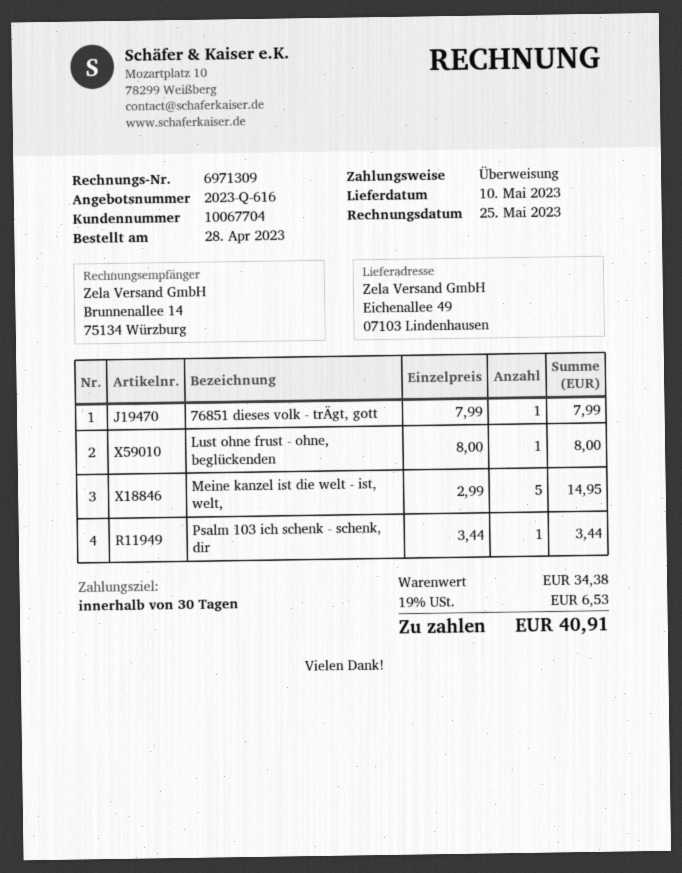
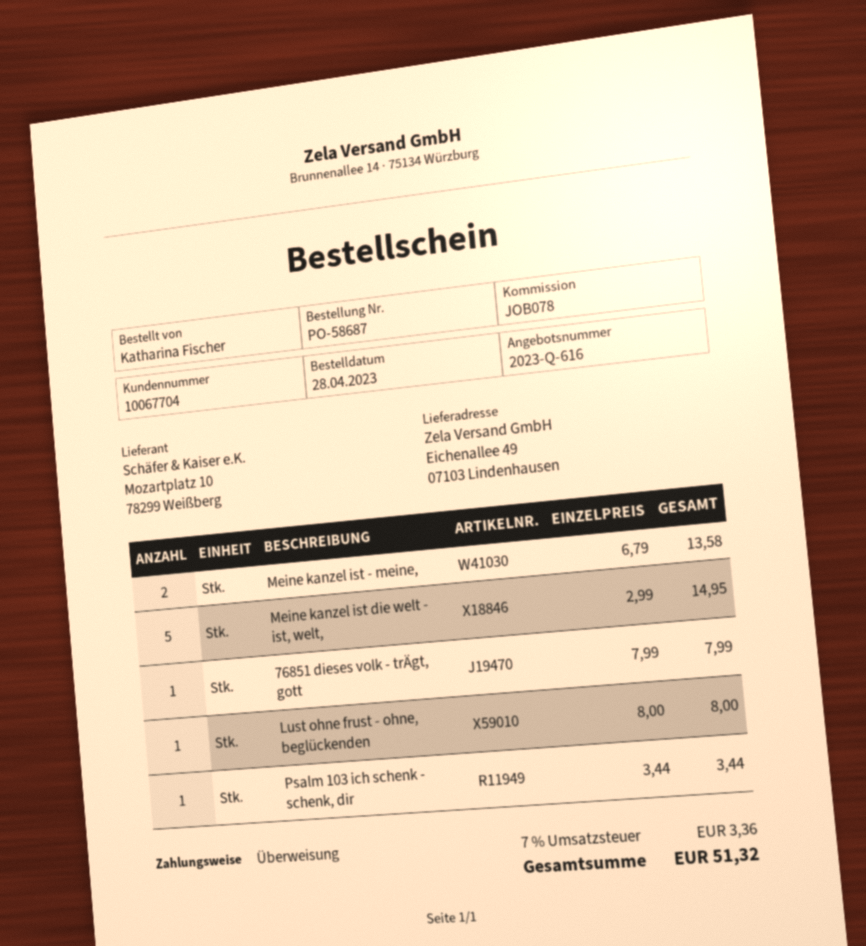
Meine kanzel ist - meine,: none -> 2 x 6.79 = 13.58
tax: 19% = 6.53 -> 7% = 3.36
total: 40.91 -> 51.32

